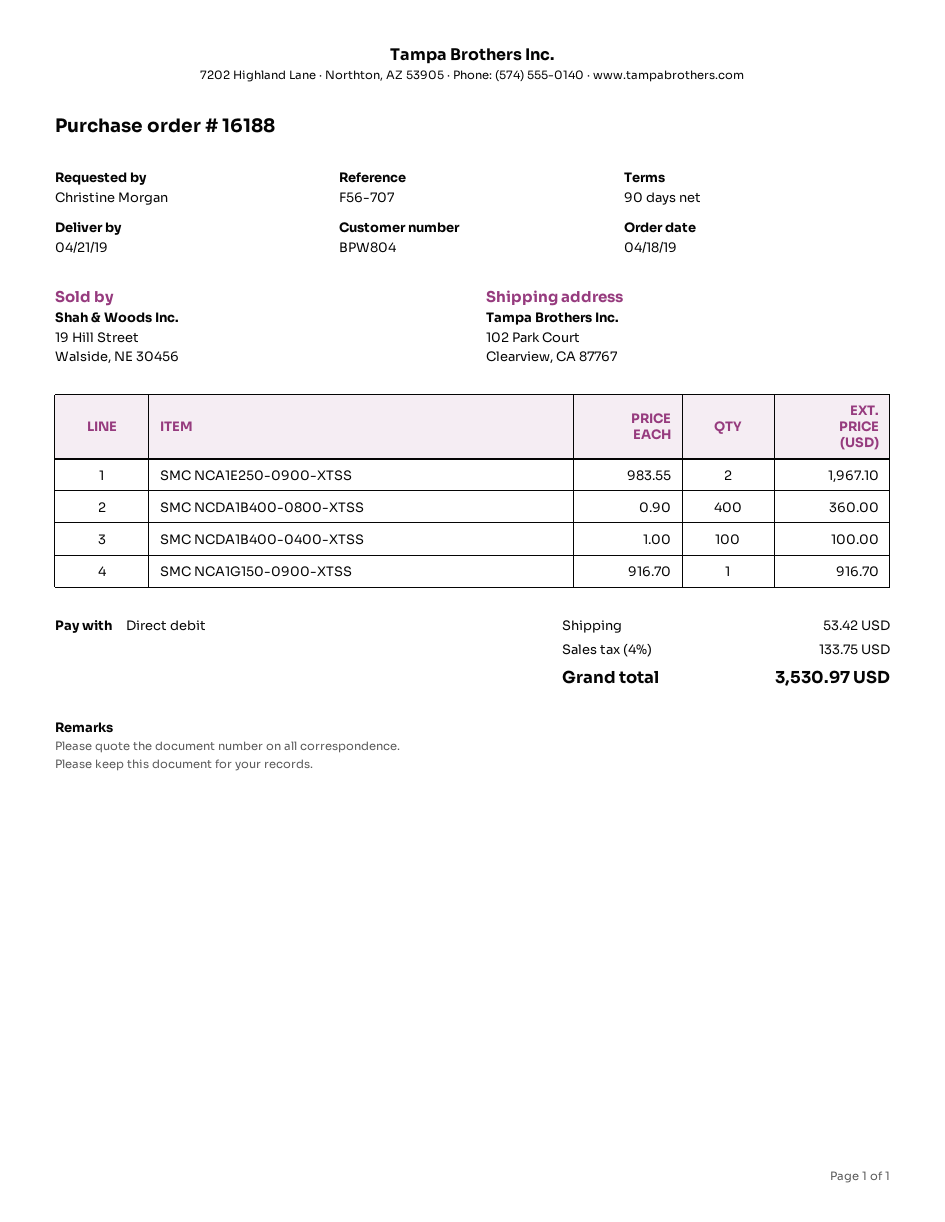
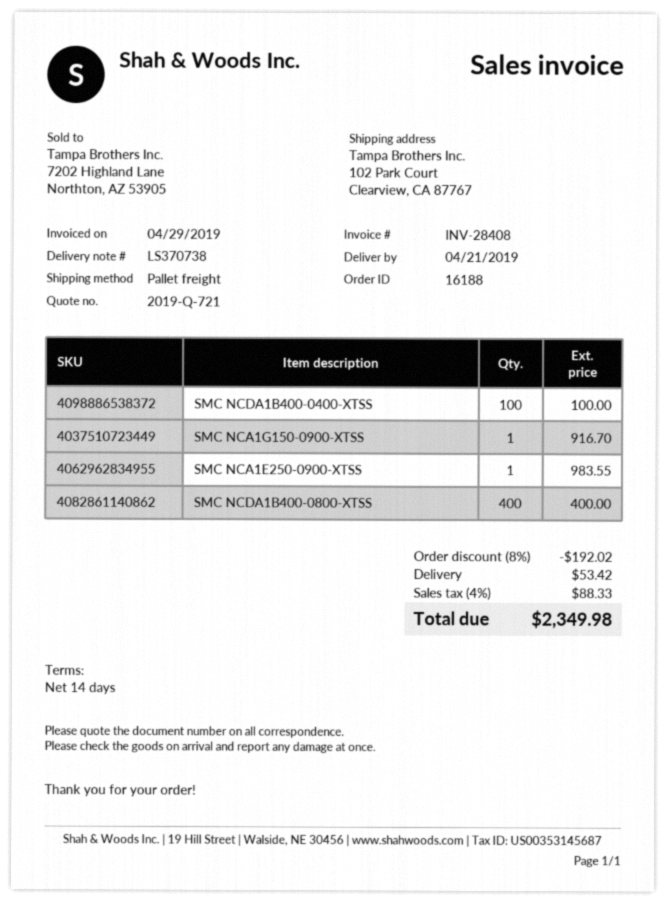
payment terms: 90 days -> 14 days
SMC NCA1E250-0900-XTSS: 2 for 1967.10 -> 1 for 983.55
SMC NCDA1B400-0800-XTSS: 400 for 360.00 -> 400 for 400.00
discount: none -> 8% = 192.02
tax: 4% = 133.75 -> 4% = 88.33
total: 3530.97 -> 2349.98

